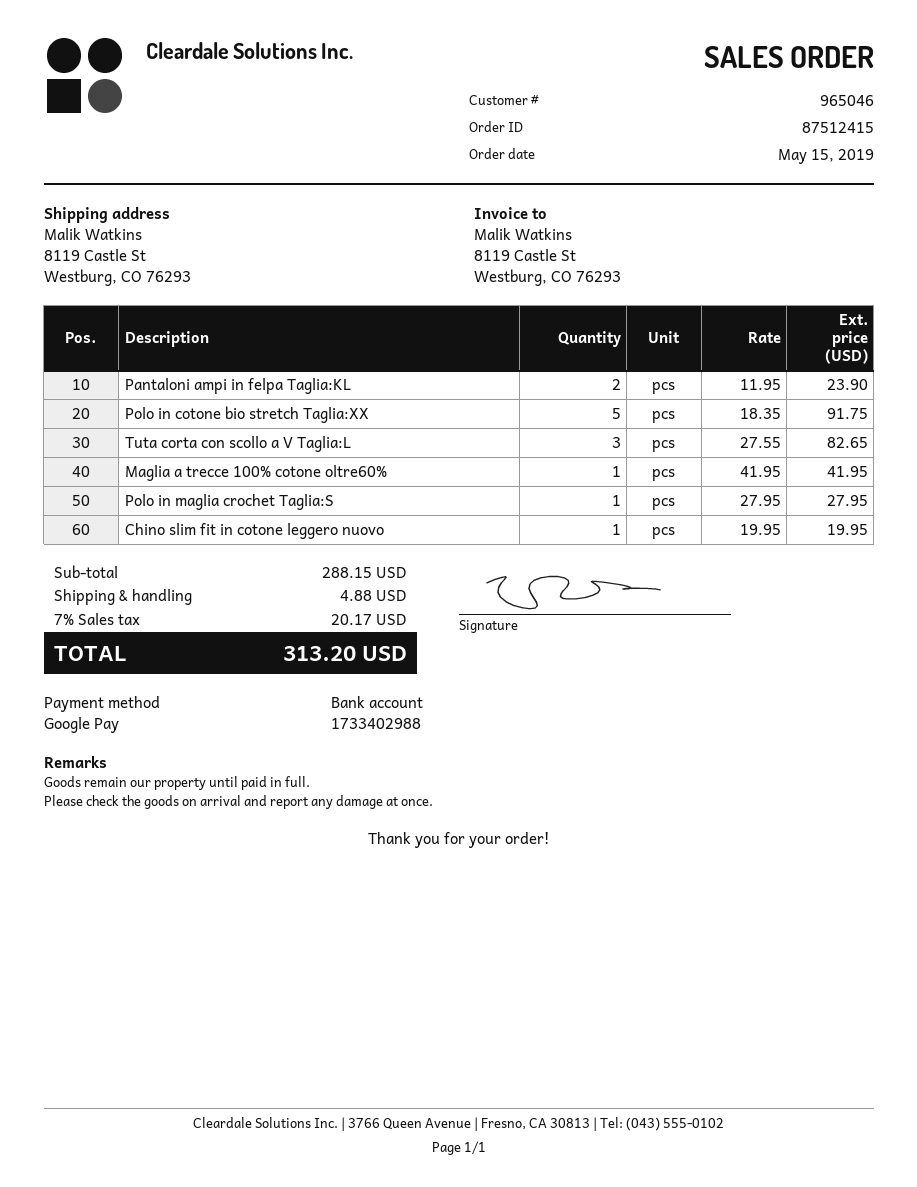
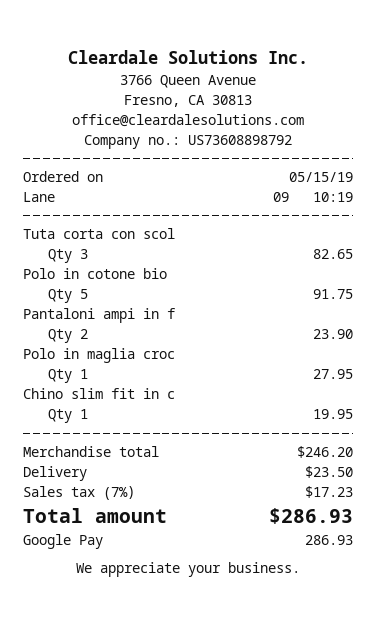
Maglia a trecce 100% cotone oltre60%: 1 for 41.95 -> none
subtotal: 288.15 -> 246.20
shipping: 4.88 -> 23.50
tax: 7% = 20.17 -> 7% = 17.23
total: 313.20 -> 286.93

